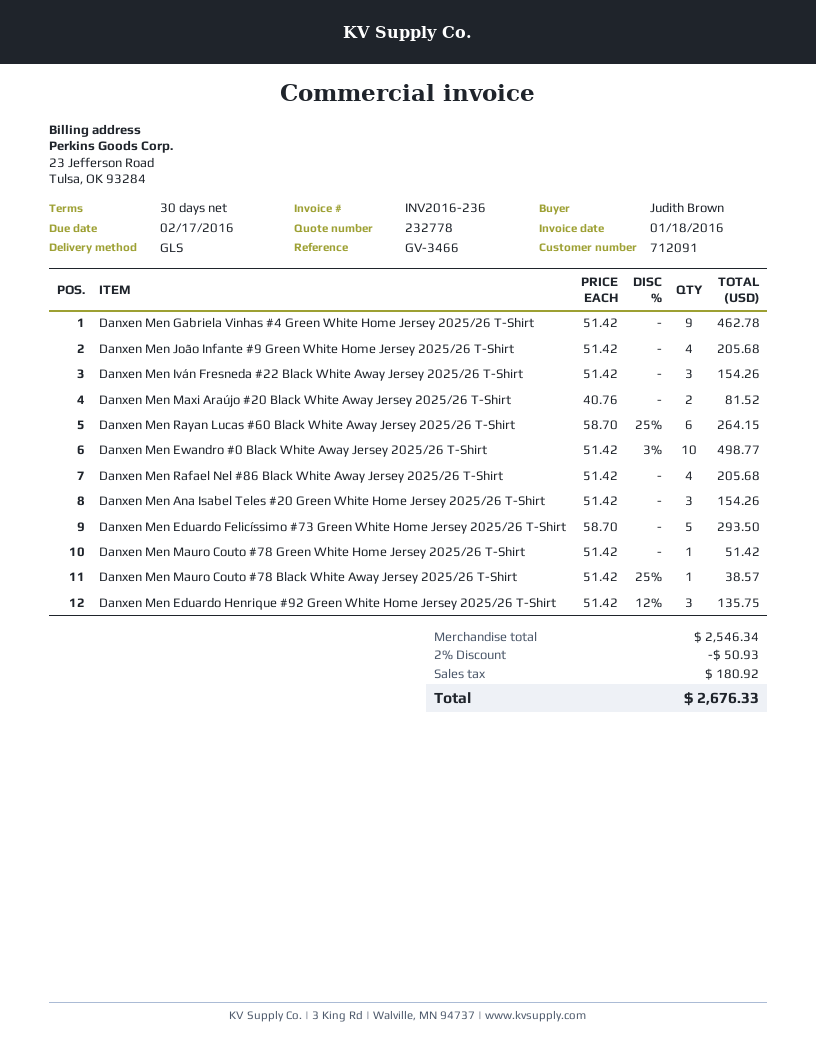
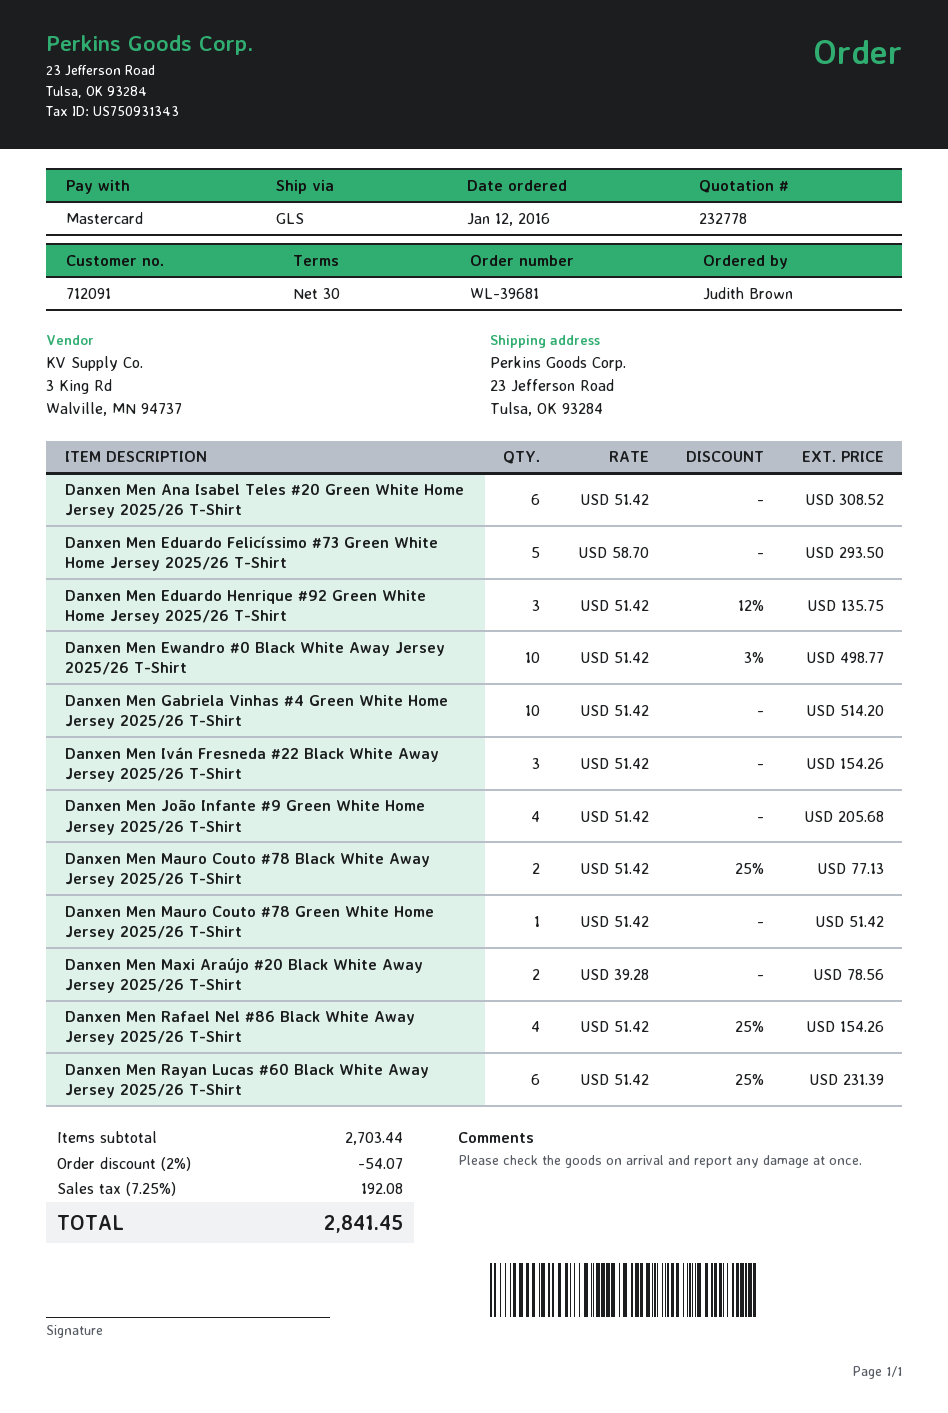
Danxen Men Gabriela Vinhas #4 Green White Home Jersey 2025/26 T-Shirt: 9 x 51.42 = 462.78 -> 10 x 51.42 = 514.20
Danxen Men Maxi Araújo #20 Black White Away Jersey 2025/26 T-Shirt: 2 x 40.76 = 81.52 -> 2 x 39.28 = 78.56
Danxen Men Rayan Lucas #60 Black White Away Jersey 2025/26 T-Shirt: 6 x 58.70 - 25% = 264.15 -> 6 x 51.42 - 25% = 231.39
Danxen Men Rafael Nel #86 Black White Away Jersey 2025/26 T-Shirt: 4 x 51.42 = 205.68 -> 4 x 51.42 - 25% = 154.26
Danxen Men Ana Isabel Teles #20 Green White Home Jersey 2025/26 T-Shirt: 3 x 51.42 = 154.26 -> 6 x 51.42 = 308.52
Danxen Men Mauro Couto #78 Black White Away Jersey 2025/26 T-Shirt: 1 x 51.42 - 25% = 38.57 -> 2 x 51.42 - 25% = 77.13
subtotal: 2546.34 -> 2703.44
discount: 2% = 50.93 -> 2% = 54.07
tax: 180.92 -> 192.08
total: 2676.33 -> 2841.45

